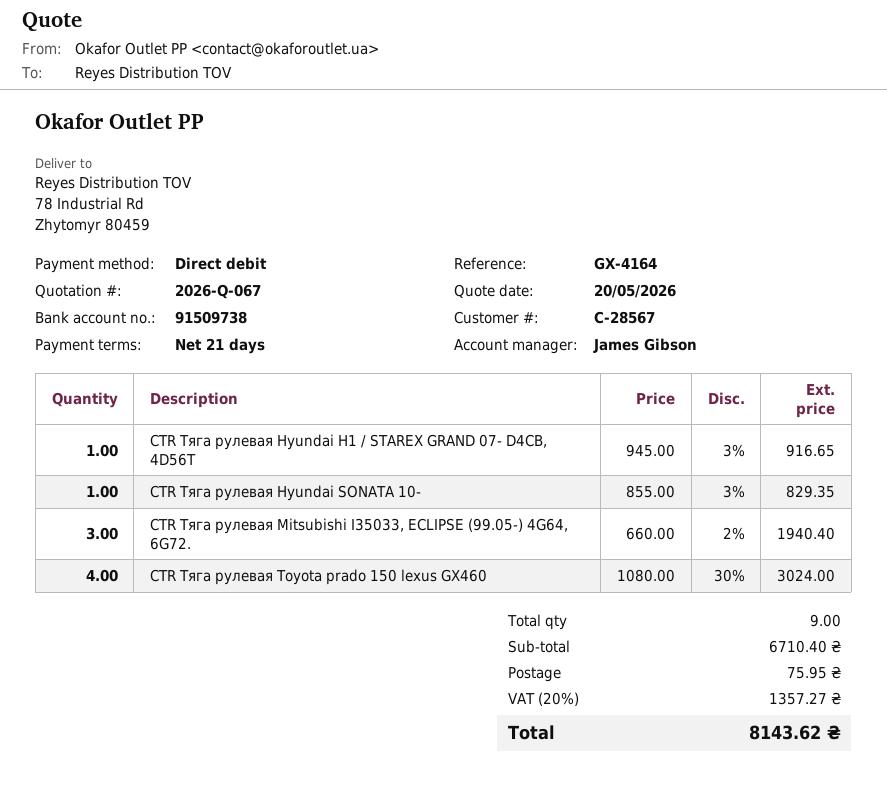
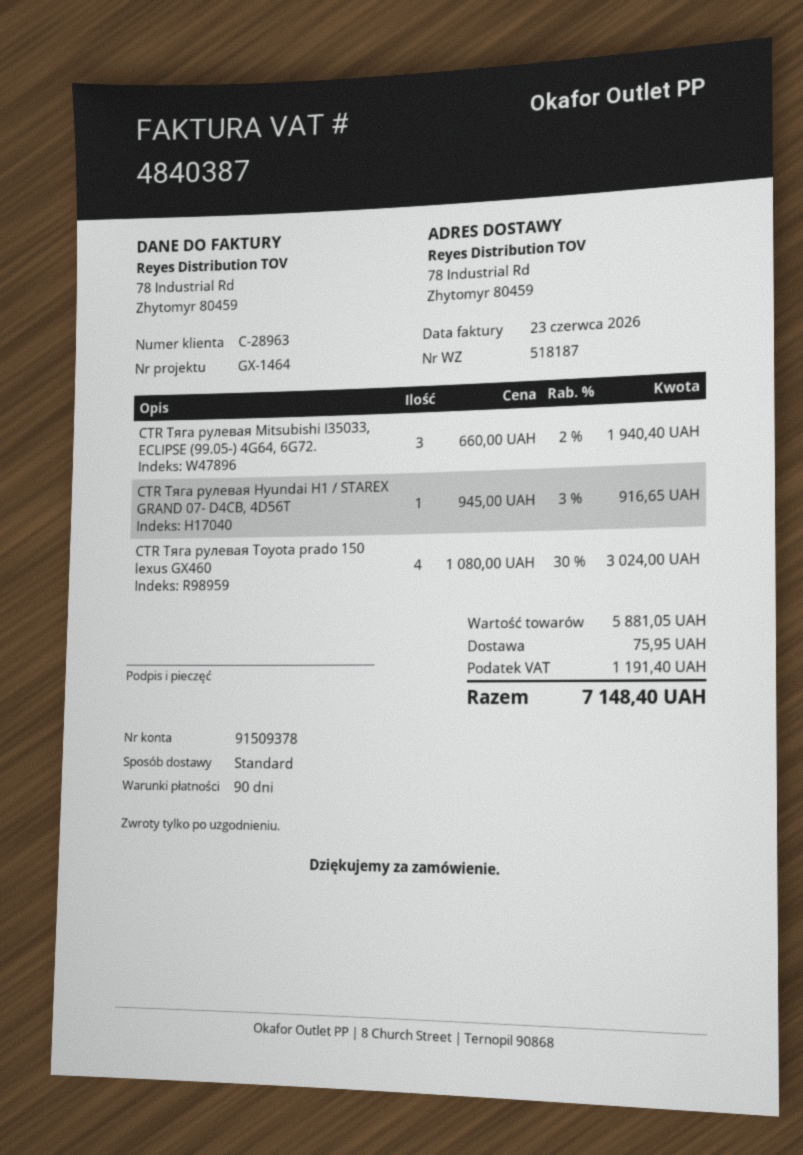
payment terms: 21 days -> 90 days
customer number: C-28567 -> C-28963
reference: GX-4164 -> GX-1464
bank account: 91509738 -> 91509378
CTR Тяга рулевая Hyundai SONATA 10-: 1 x 855.00 - 3% = 829.35 -> none
subtotal: 6710.40 -> 5881.05
tax: 1357.27 -> 1191.40
total: 8143.62 -> 7148.40

